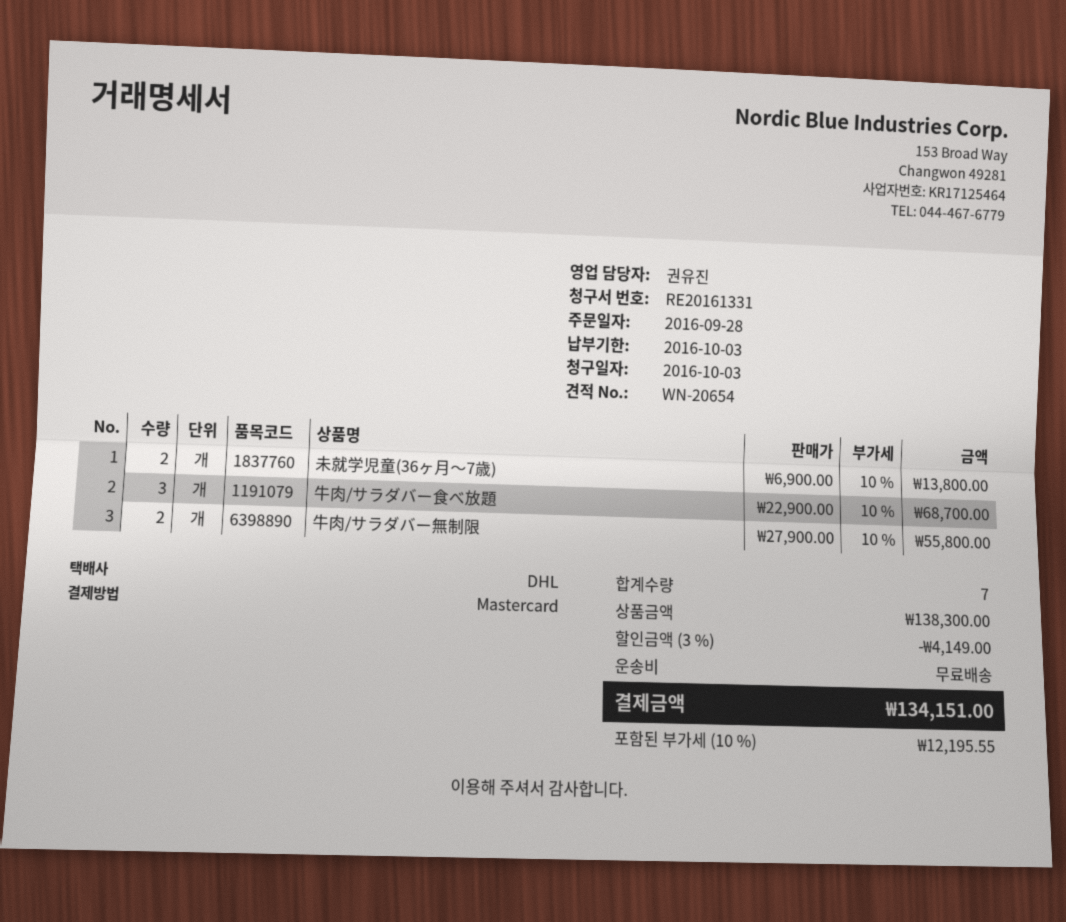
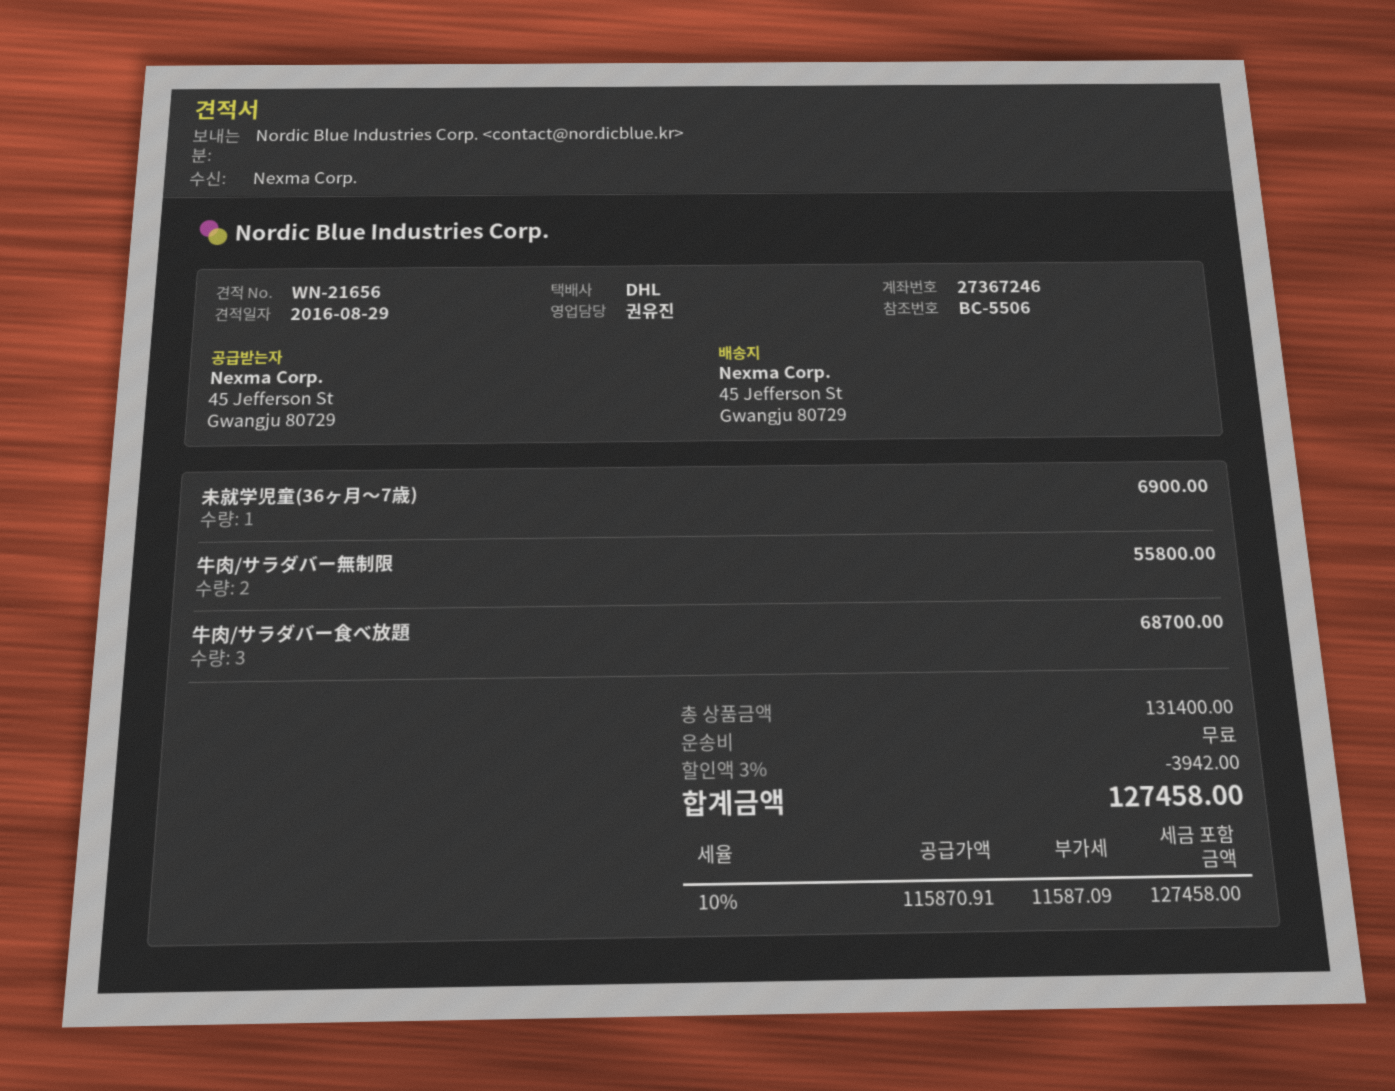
quote number: WN-20654 -> WN-21656
未就学児童(36ヶ月〜7歳): 2 for 13800.00 -> 1 for 6900.00
subtotal: 138300.00 -> 131400.00
discount: 3% = 4149.00 -> 3% = 3942.00
tax: 10% = 12195.55 -> 10% = 11587.09
total: 134151.00 -> 127458.00

